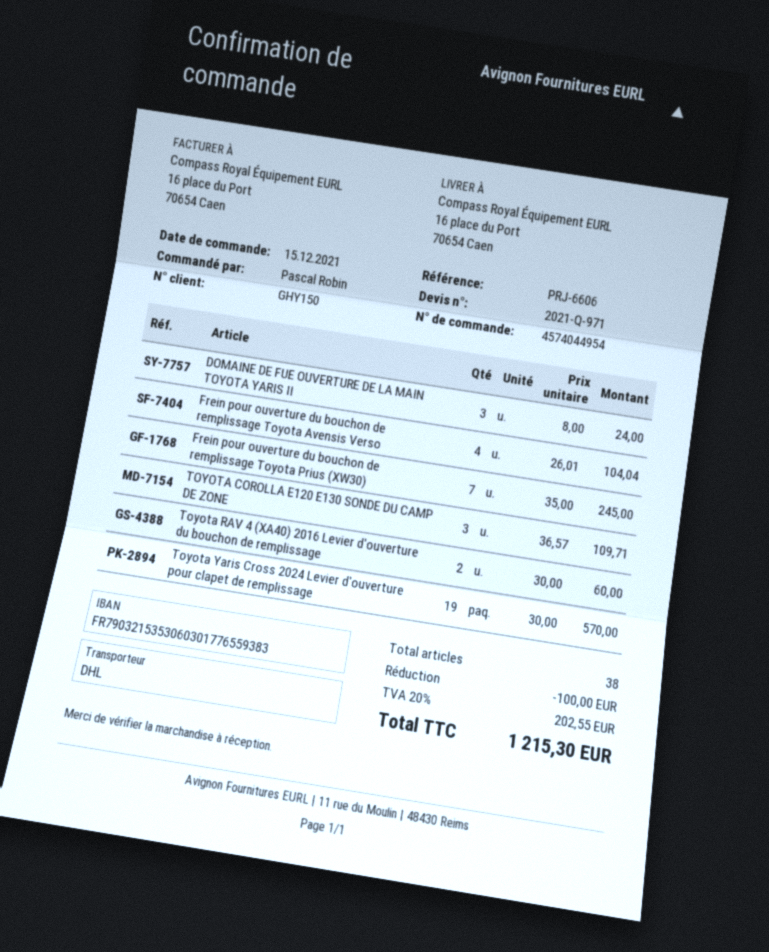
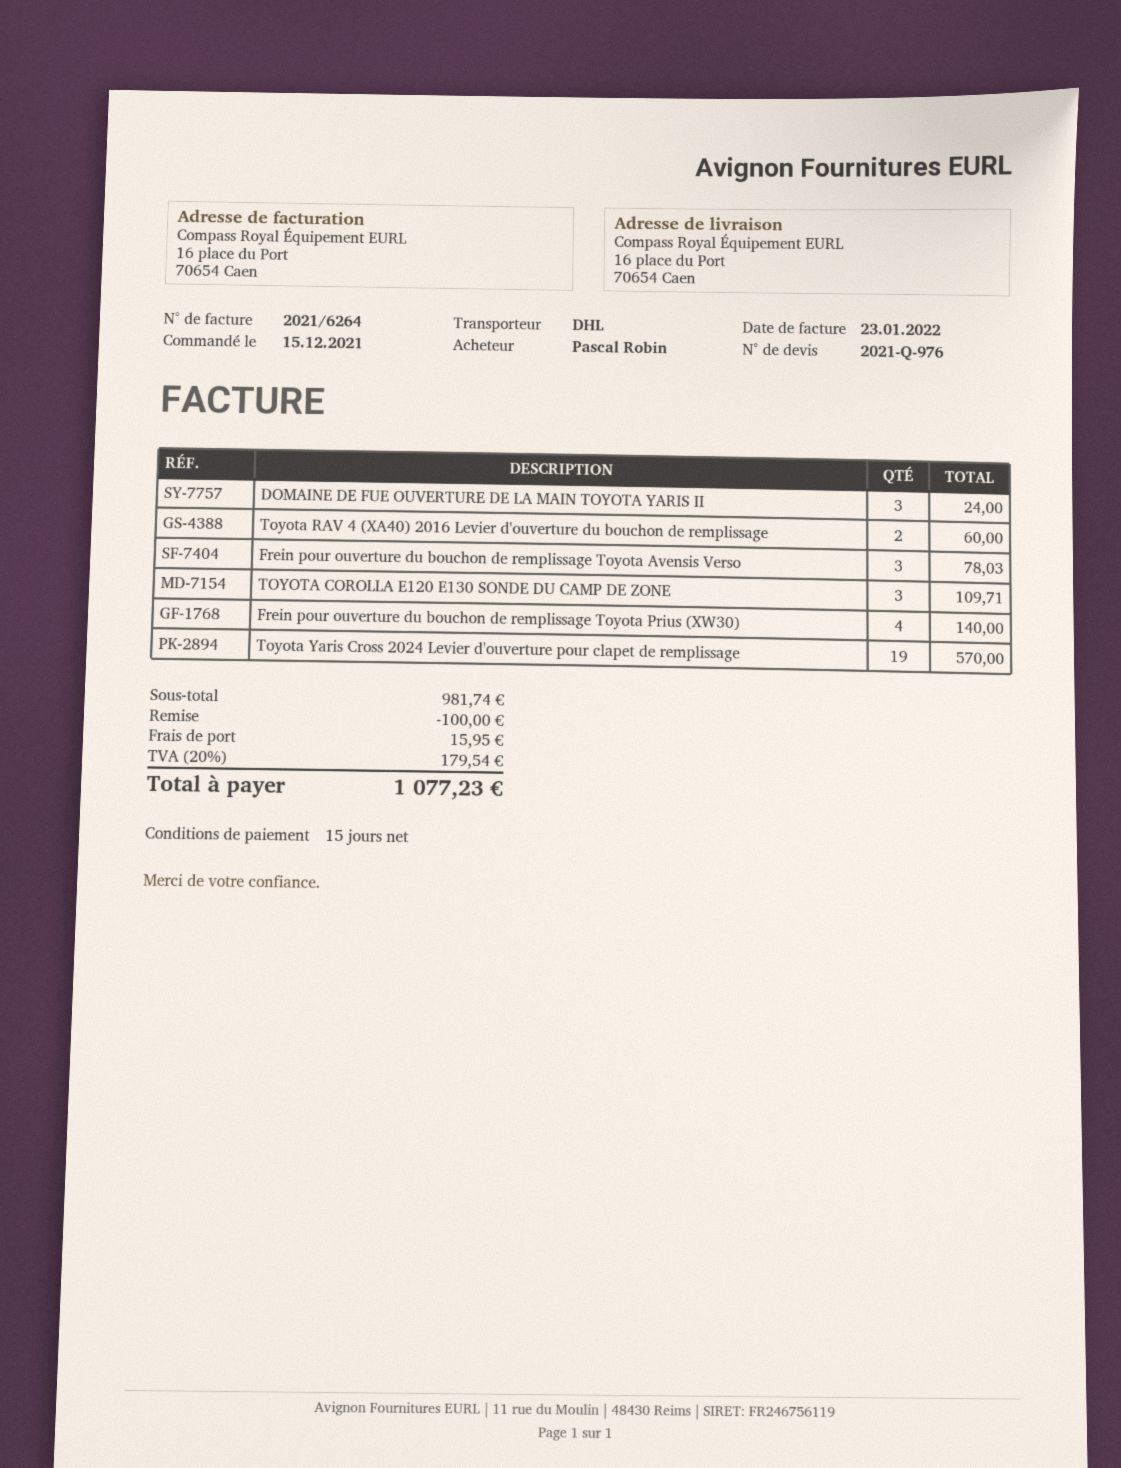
quote number: 2021-Q-971 -> 2021-Q-976
Frein pour ouverture du bouchon de remplissage Toyota Avensis Verso: 4 for 104.04 -> 3 for 78.03
Frein pour ouverture du bouchon de remplissage Toyota Prius (XW30): 7 for 245.00 -> 4 for 140.00
shipping: none -> 15.95
tax: 20% = 202.55 -> 20% = 179.54
total: 1215.30 -> 1077.23

